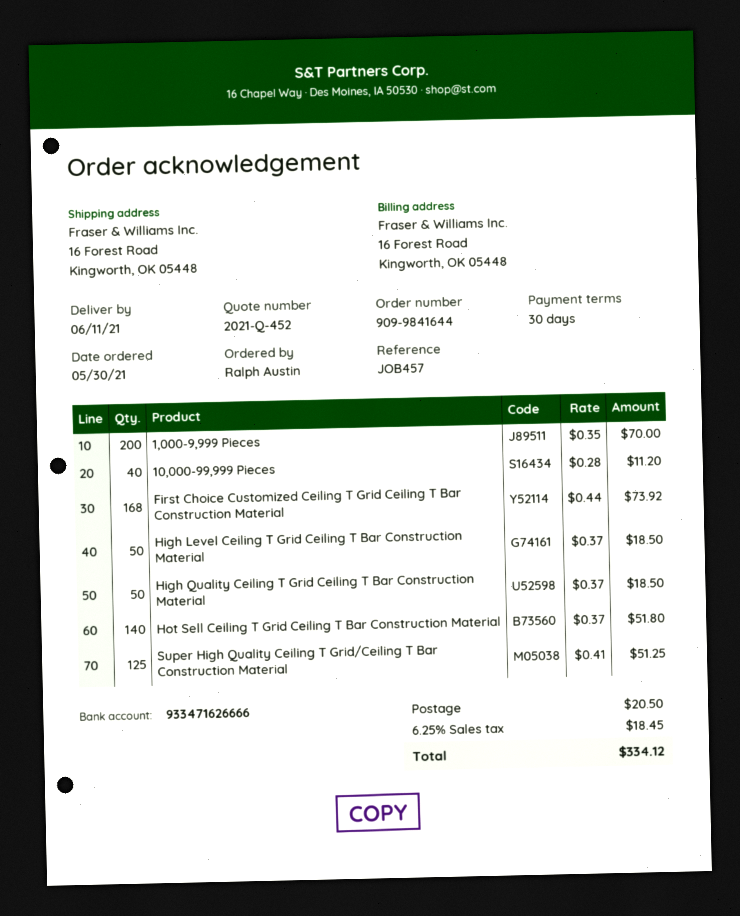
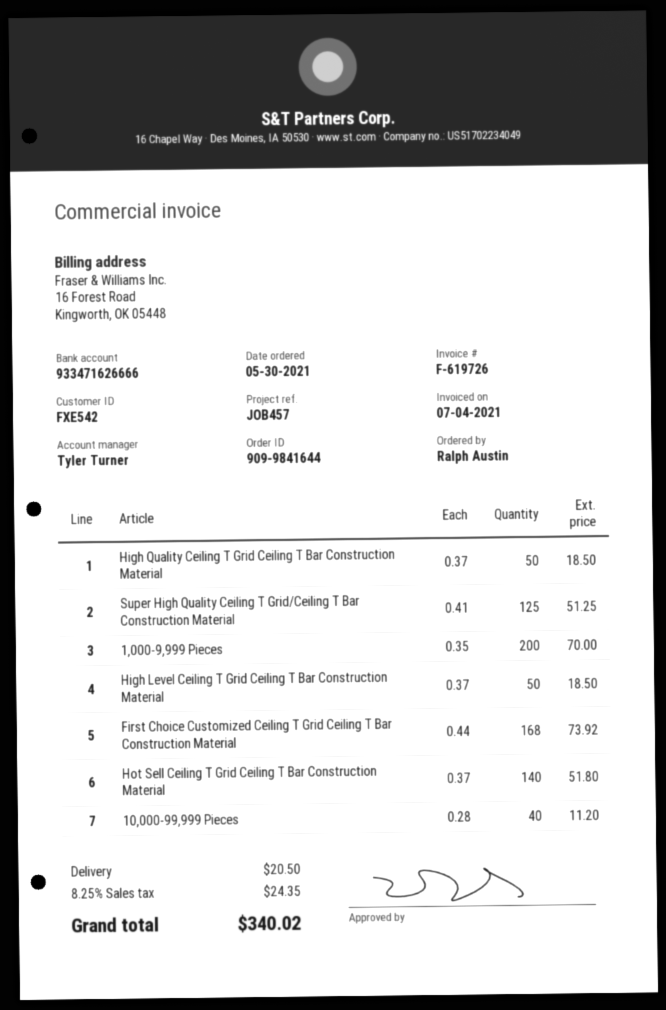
tax: 6.25% = 18.45 -> 8.25% = 24.35
total: 334.12 -> 340.02

